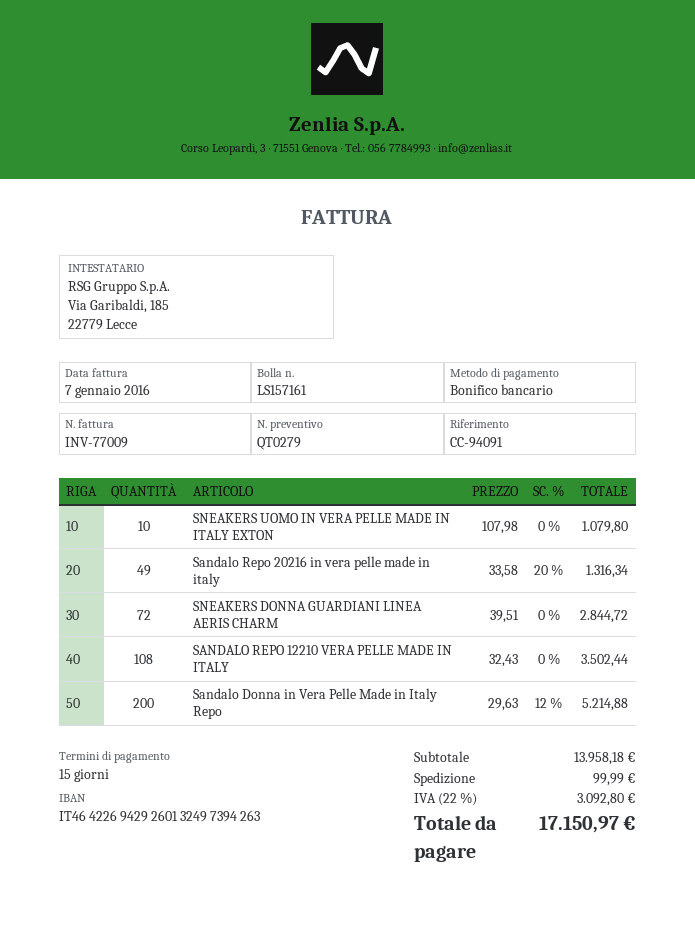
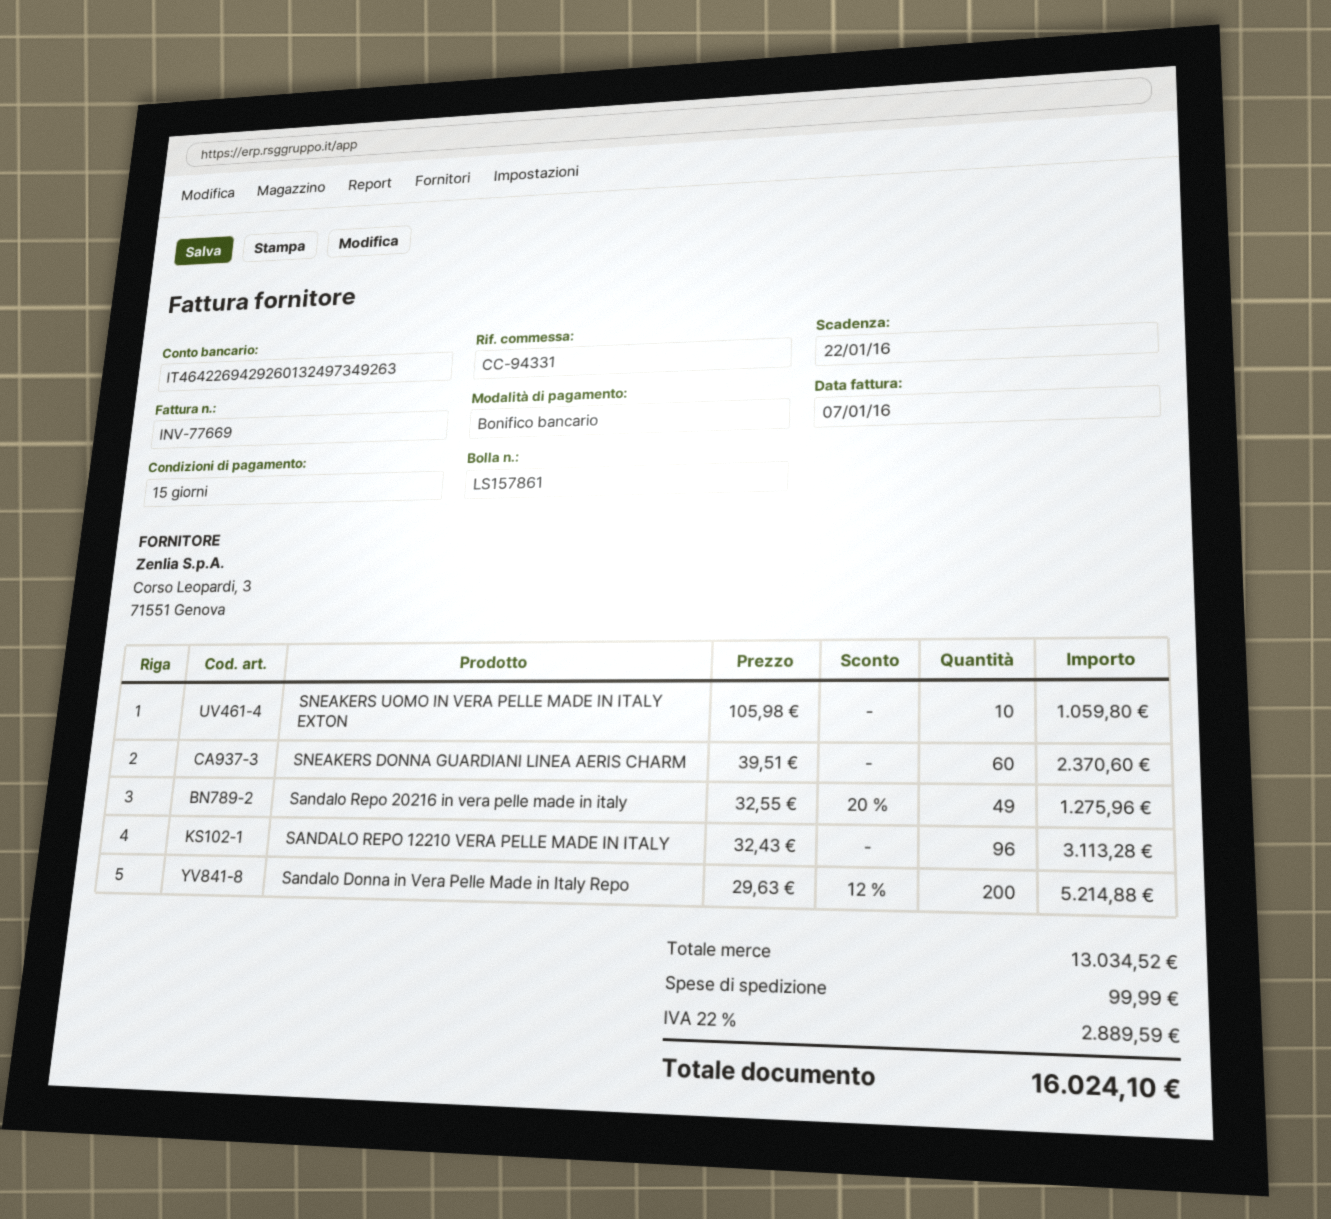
delivery note number: LS157161 -> LS157861
invoice number: INV-77009 -> INV-77669
reference: CC-94091 -> CC-94331
bank account: IT4642269429260132497394263 -> IT4642269429260132497349263
SNEAKERS UOMO IN VERA PELLE MADE IN ITALY EXTON: 10 x 107.98 = 1079.80 -> 10 x 105.98 = 1059.80
Sandalo Repo 20216 in vera pelle made in italy: 49 x 33.58 - 20% = 1316.34 -> 49 x 32.55 - 20% = 1275.96
SNEAKERS DONNA GUARDIANI LINEA AERIS CHARM: 72 x 39.51 = 2844.72 -> 60 x 39.51 = 2370.60
SANDALO REPO 12210 VERA PELLE MADE IN ITALY: 108 x 32.43 = 3502.44 -> 96 x 32.43 = 3113.28
subtotal: 13958.18 -> 13034.52
tax: 22% = 3092.80 -> 22% = 2889.59
total: 17150.97 -> 16024.10

